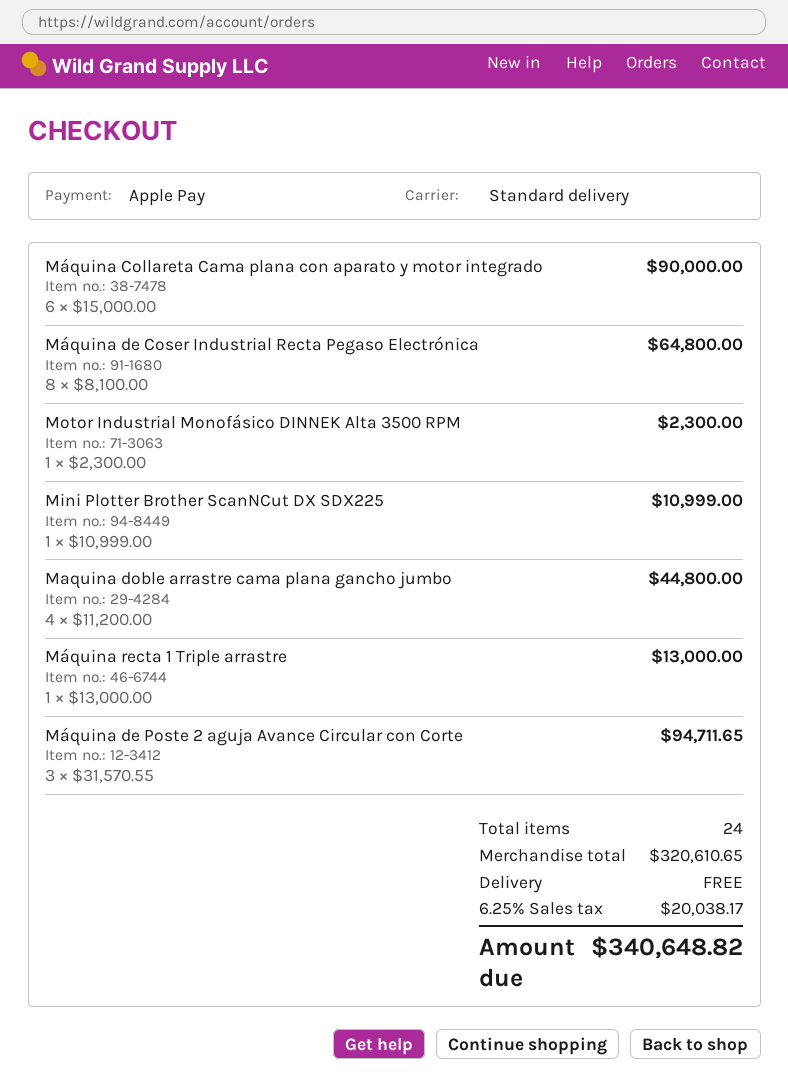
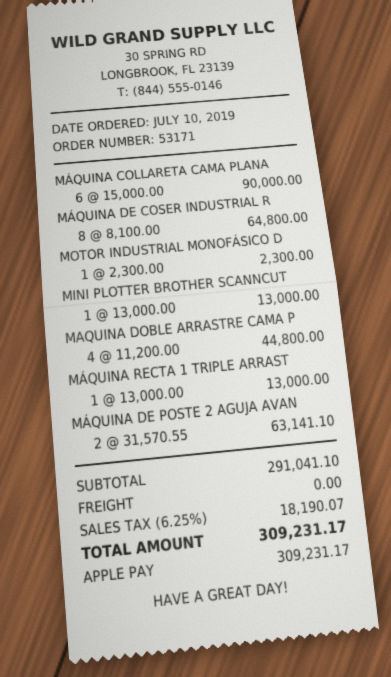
Mini Plotter Brother ScanNCut DX SDX225: 1 x 10999.00 = 10999.00 -> 1 x 13000.00 = 13000.00
Máquina de Poste 2 aguja Avance Circular con Corte: 3 x 31570.55 = 94711.65 -> 2 x 31570.55 = 63141.10
subtotal: 320610.65 -> 291041.10
tax: 6.25% = 20038.17 -> 6.25% = 18190.07
total: 340648.82 -> 309231.17

